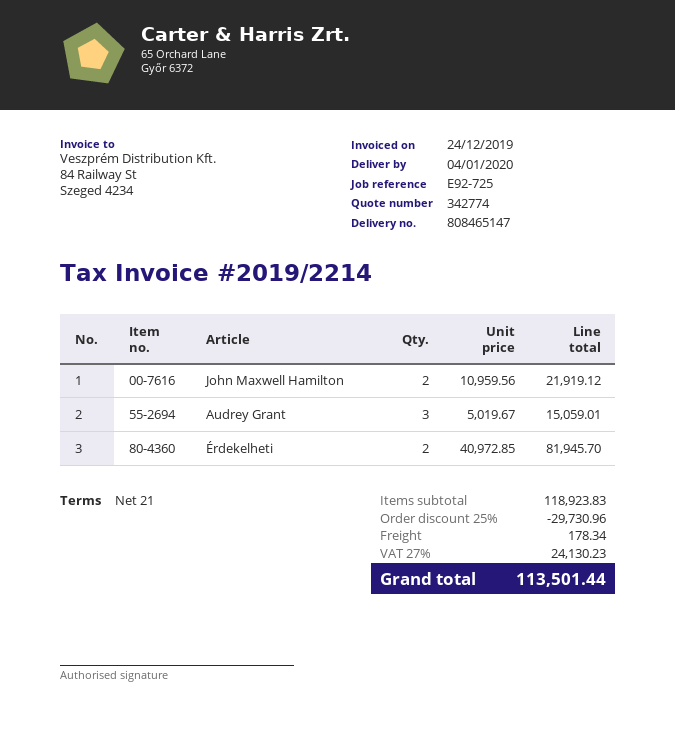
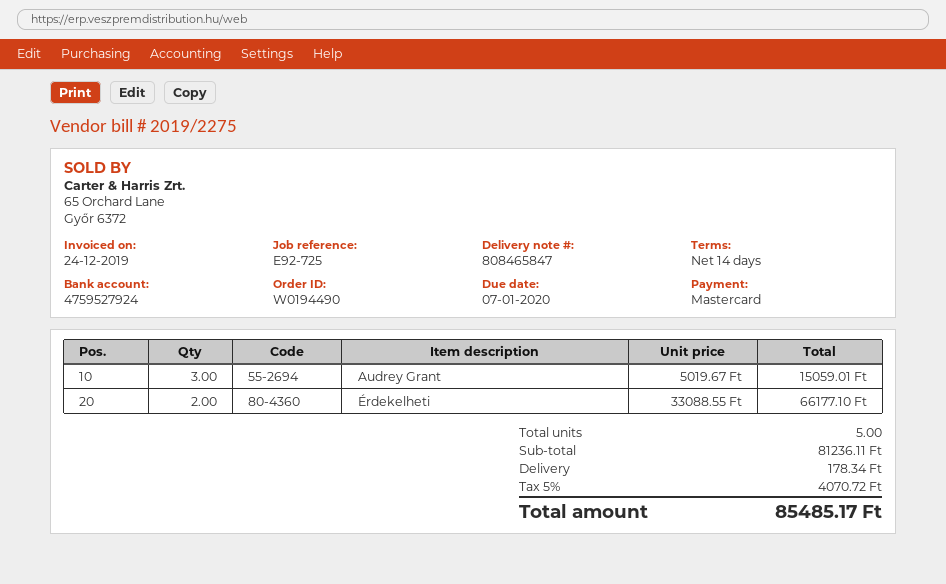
delivery note number: 808465147 -> 808465847
invoice number: 2019/2214 -> 2019/2275
payment terms: 21 days -> 14 days
John Maxwell Hamilton: 2 x 10959.56 = 21919.12 -> none
Érdekelheti: 2 x 40972.85 = 81945.70 -> 2 x 33088.55 = 66177.10
subtotal: 118923.83 -> 81236.11
discount: 25% = 29730.96 -> none
tax: 27% = 24130.23 -> 5% = 4070.72
total: 113501.44 -> 85485.17

